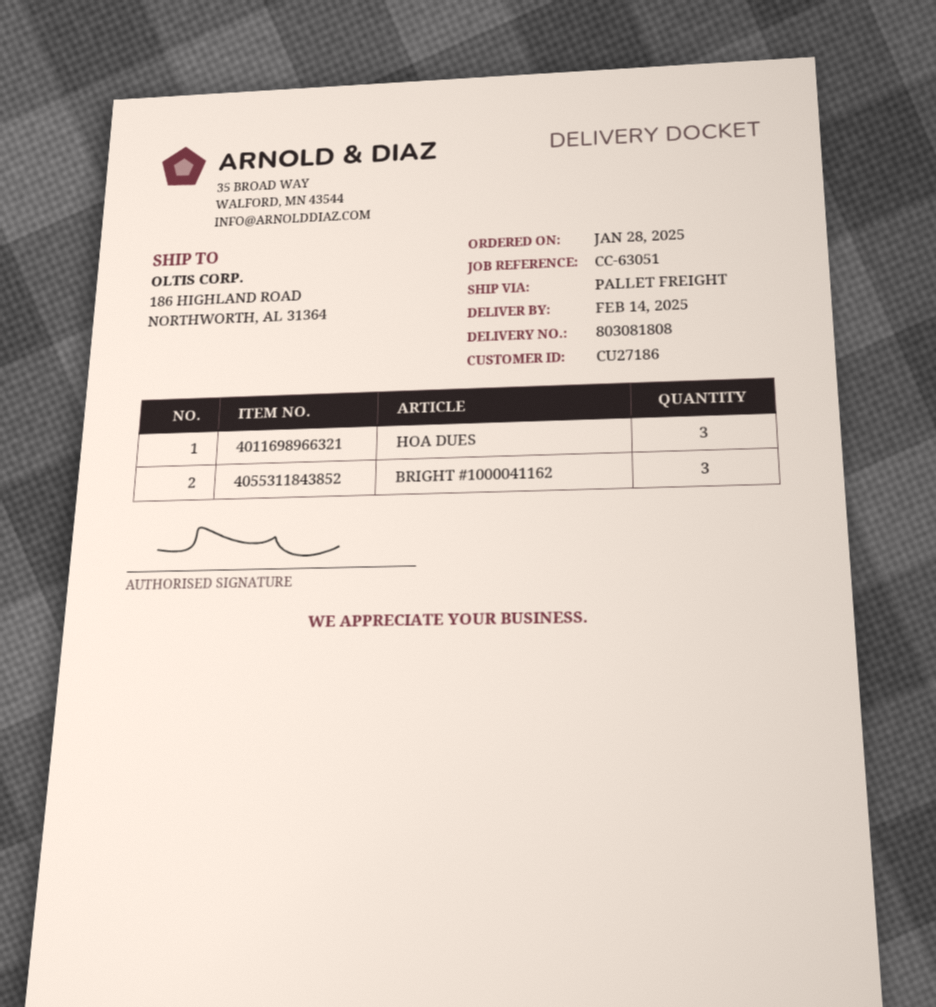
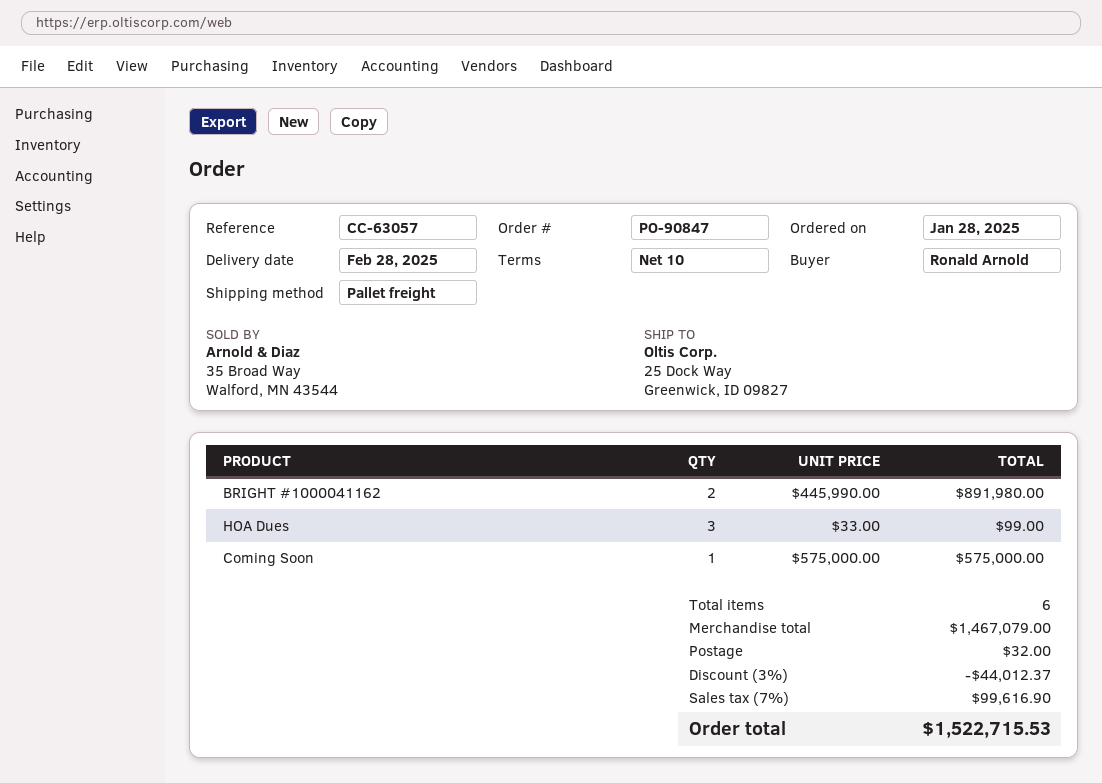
delivery date: 2025-02-14 -> 2025-02-28
reference: CC-63051 -> CC-63057
ship to: 186 HIGHLAND ROAD, NORTHWORTH, AL 31364 -> 25 Dock Way, Greenwick, ID 09827
BRIGHT #1000041162: 3 -> 2
Coming Soon: none -> 1

